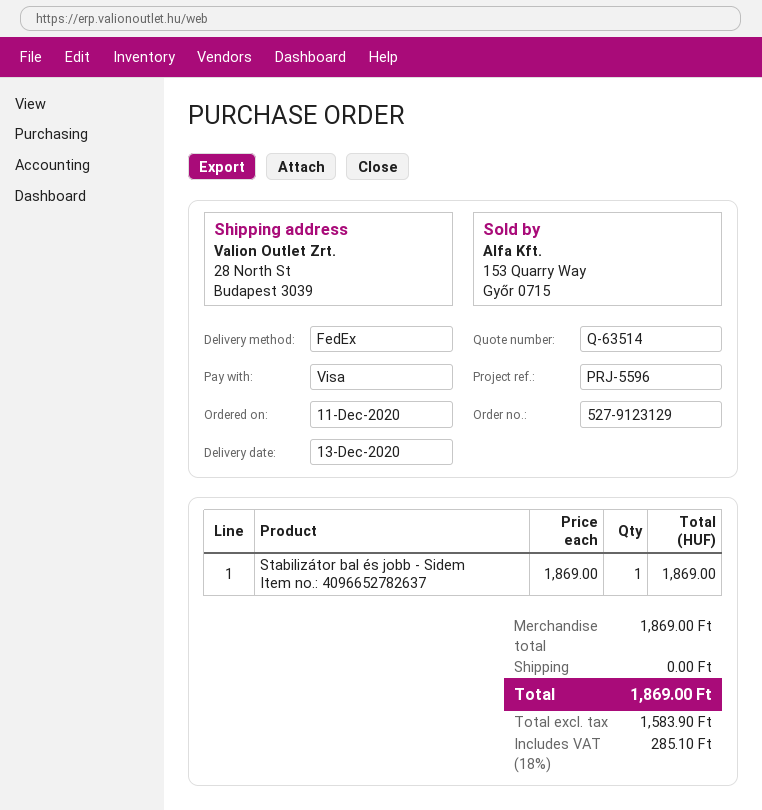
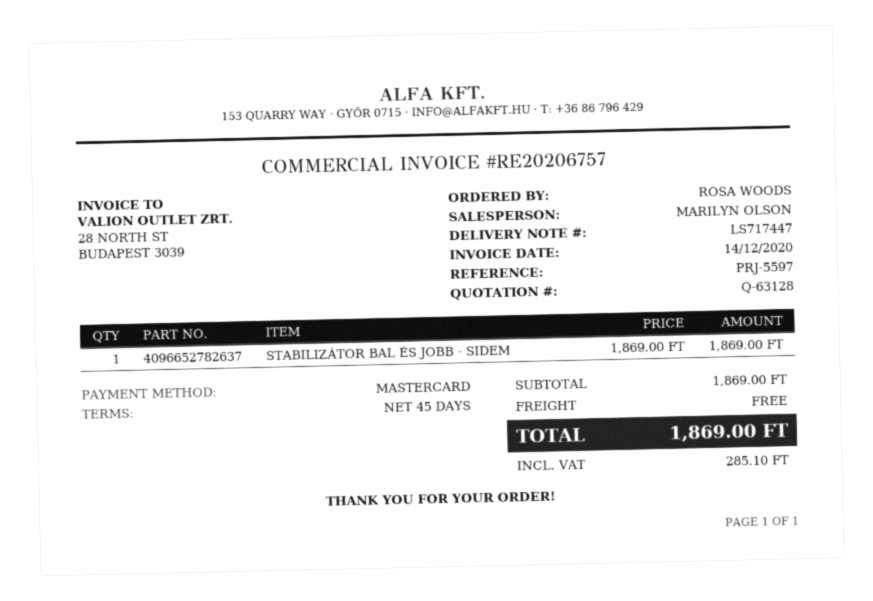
quote number: Q-63514 -> Q-63128
reference: PRJ-5596 -> PRJ-5597
payment method: Visa -> Mastercard

